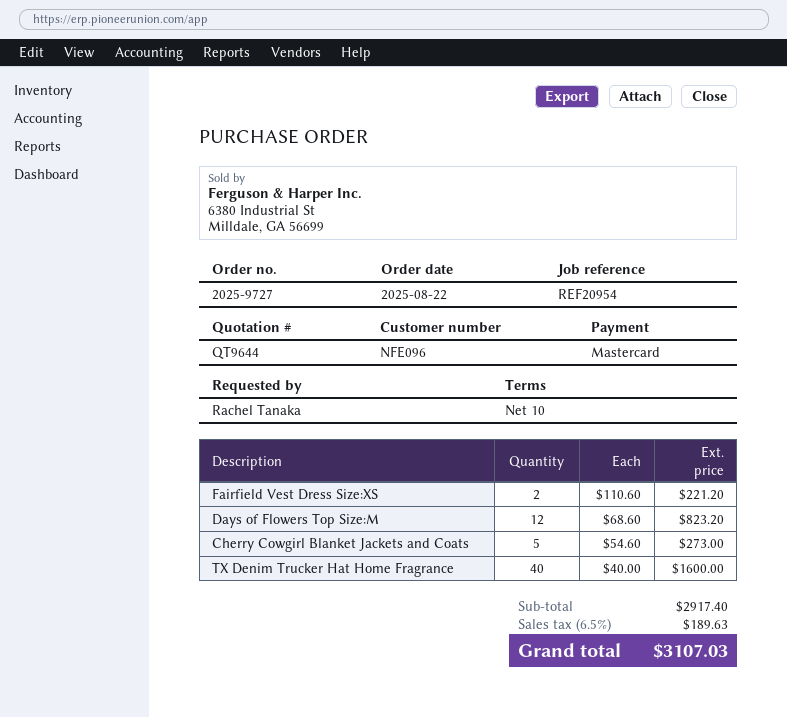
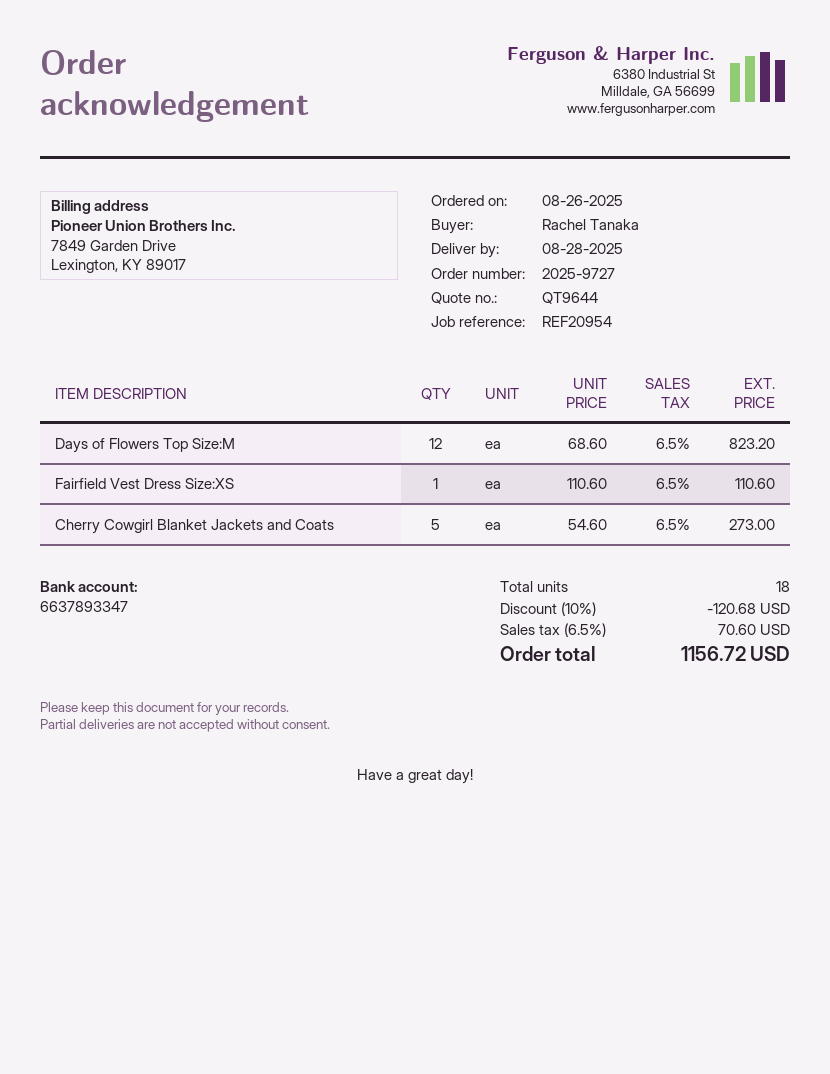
order date: 2025-08-22 -> 2025-08-26
Fairfield Vest Dress Size:XS: 2 x 110.60 = 221.20 -> 1 x 110.60 = 110.60
TX Denim Trucker Hat Home Fragrance: 40 x 40.00 = 1600.00 -> none
discount: none -> 10% = 120.68
tax: 6.5% = 189.63 -> 6.5% = 70.60
total: 3107.03 -> 1156.72

